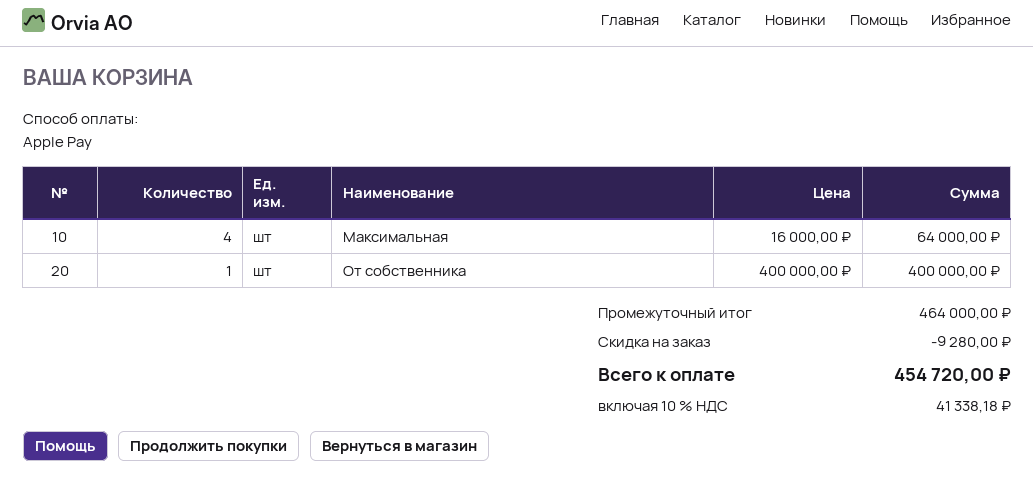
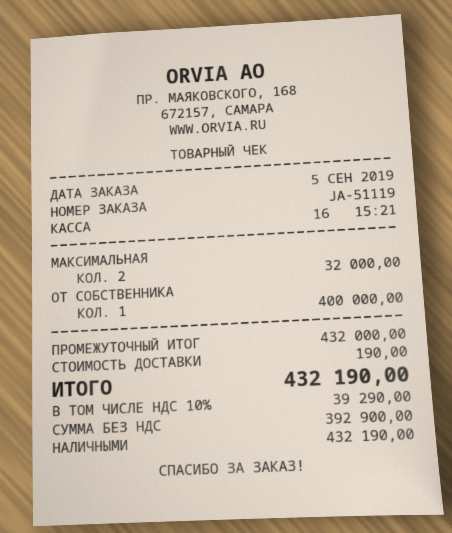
payment method: Apple Pay -> cash
Максимальная: 4 for 64000.00 -> 2 for 32000.00
subtotal: 464000.00 -> 432000.00
discount: 9280.00 -> none
shipping: none -> 190.00
tax: 10% = 41338.18 -> 10% = 39290.00
total: 454720.00 -> 432190.00

